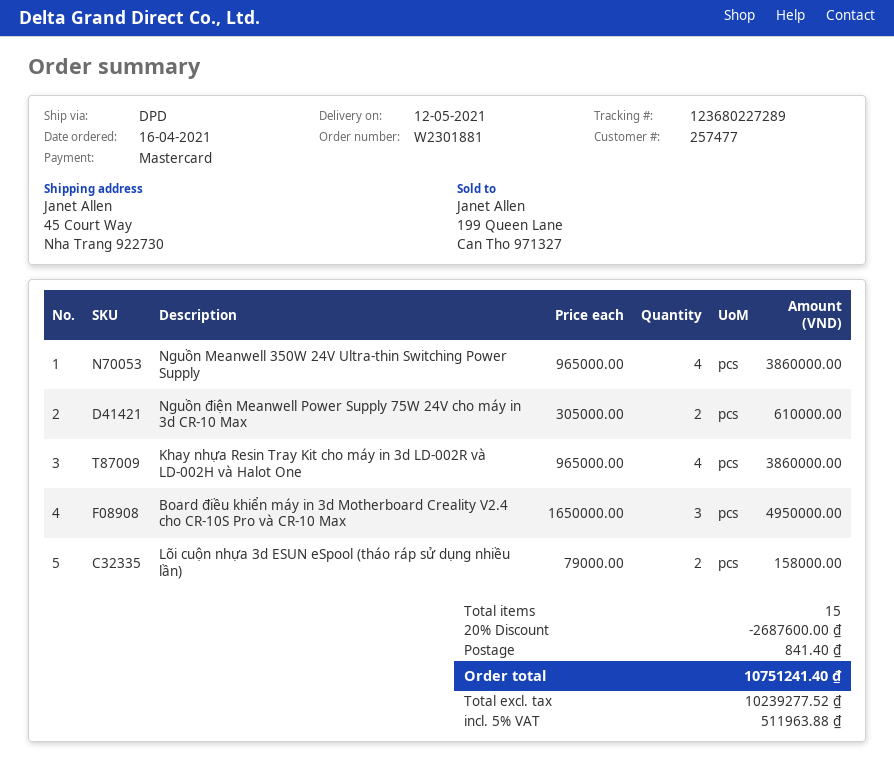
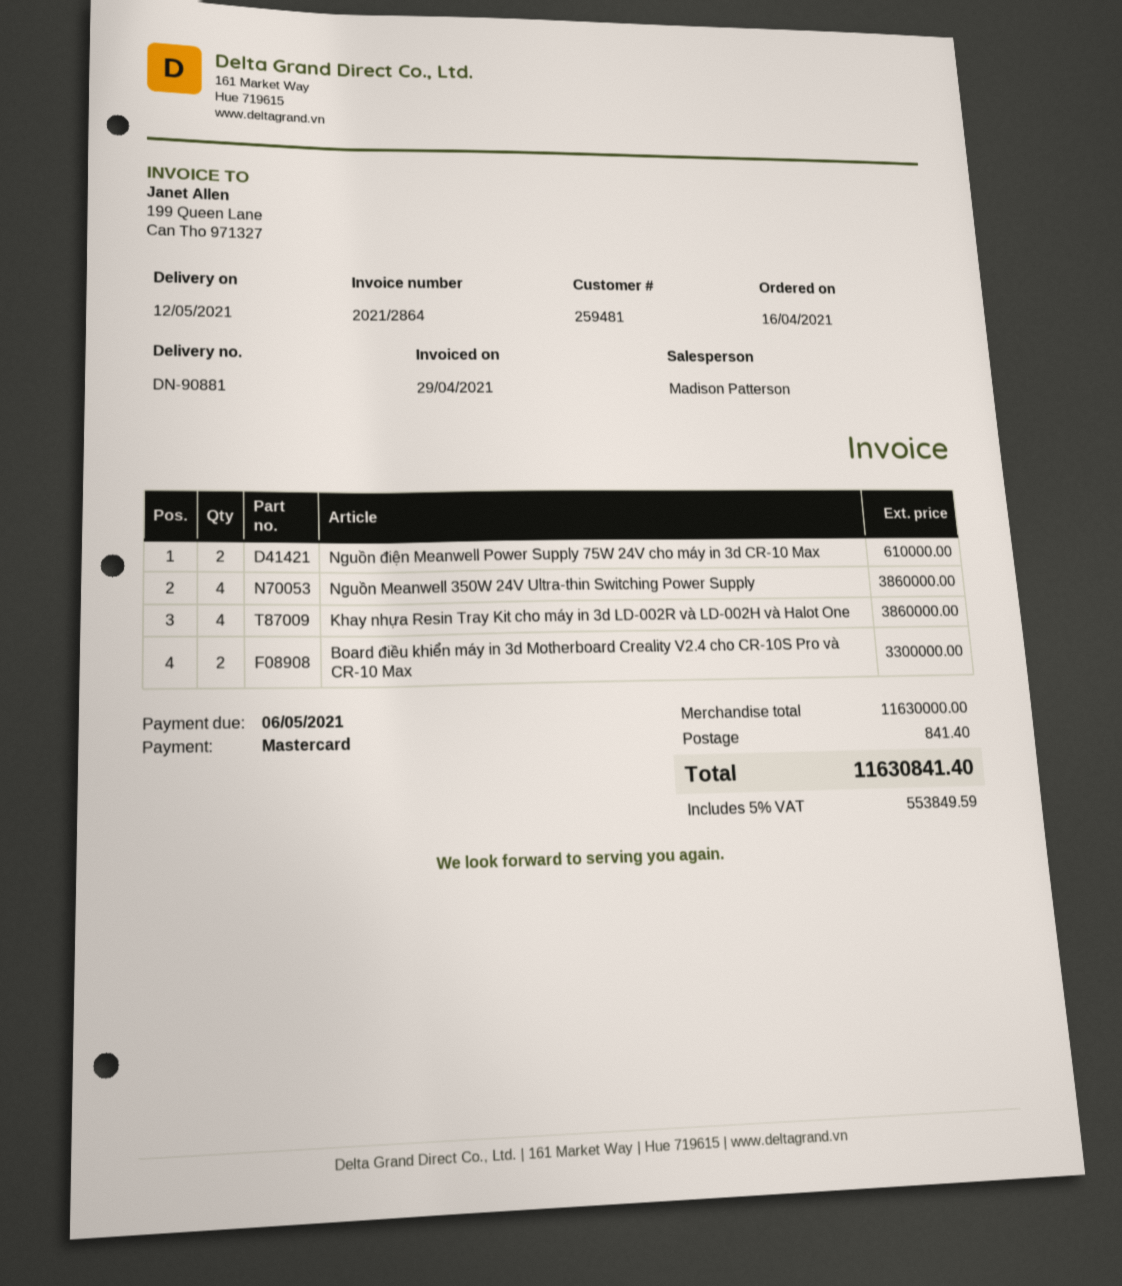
customer number: 257477 -> 259481
Board điều khiển máy in 3d Motherboard Creality V2.4 cho CR-10S Pro và CR-10 Max: 3 for 4950000.00 -> 2 for 3300000.00
Lõi cuộn nhựa 3d ESUN eSpool (tháo ráp sử dụng nhiều lần): 2 for 158000.00 -> none
discount: 20% = 2687600.00 -> none
tax: 5% = 511963.88 -> 5% = 553849.59
total: 10751241.40 -> 11630841.40

